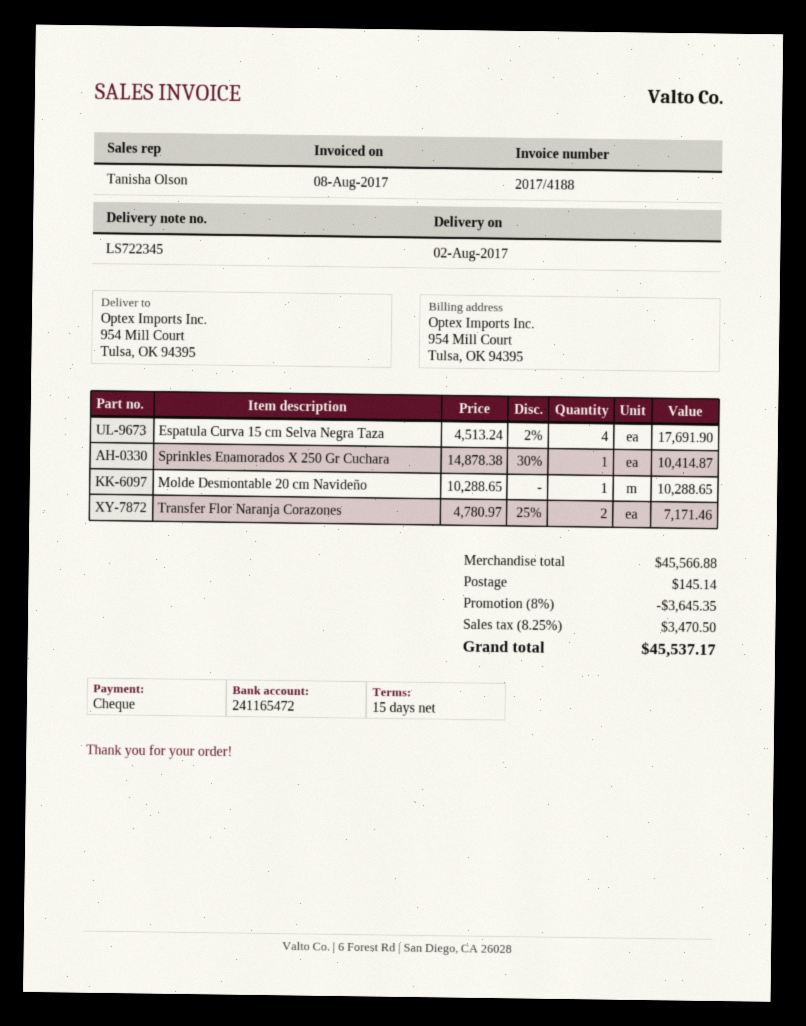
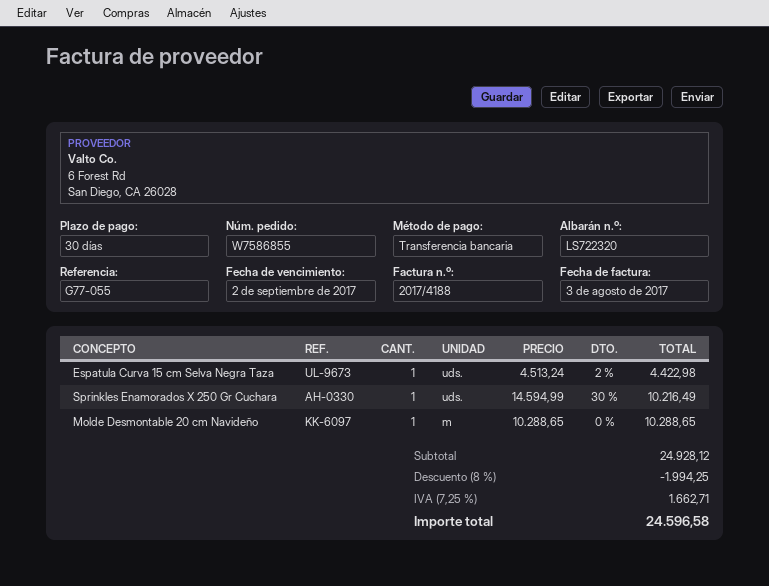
delivery note number: LS722345 -> LS722320
invoice date: 2017-08-08 -> 2017-08-03
payment terms: 15 days -> 30 days
payment method: cheque -> bank transfer
Espatula Curva 15 cm Selva Negra Taza: 4 x 4513.24 - 2% = 17691.90 -> 1 x 4513.24 - 2% = 4422.98
Sprinkles Enamorados X 250 Gr Cuchara: 1 x 14878.38 - 30% = 10414.87 -> 1 x 14594.99 - 30% = 10216.49
Transfer Flor Naranja Corazones: 2 x 4780.97 - 25% = 7171.46 -> none
subtotal: 45566.88 -> 24928.12
discount: 8% = 3645.35 -> 8% = 1994.25
shipping: 145.14 -> none
tax: 8.25% = 3470.50 -> 7.25% = 1662.71
total: 45537.17 -> 24596.58

